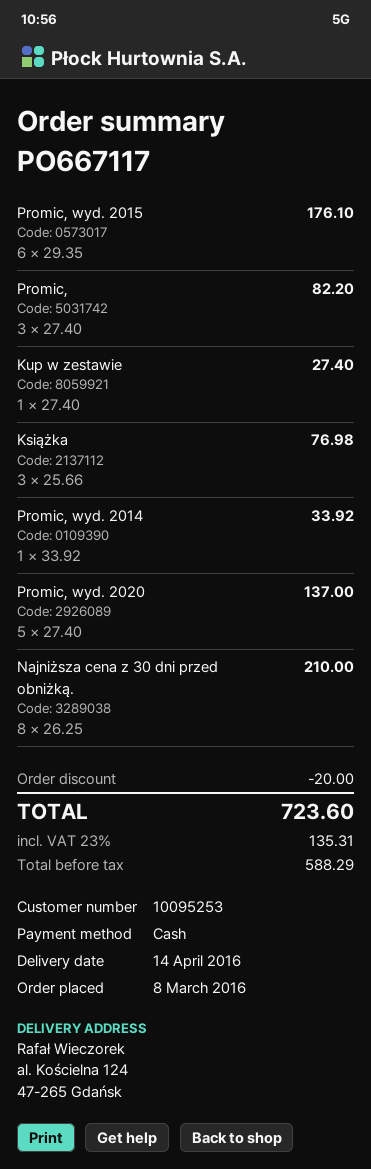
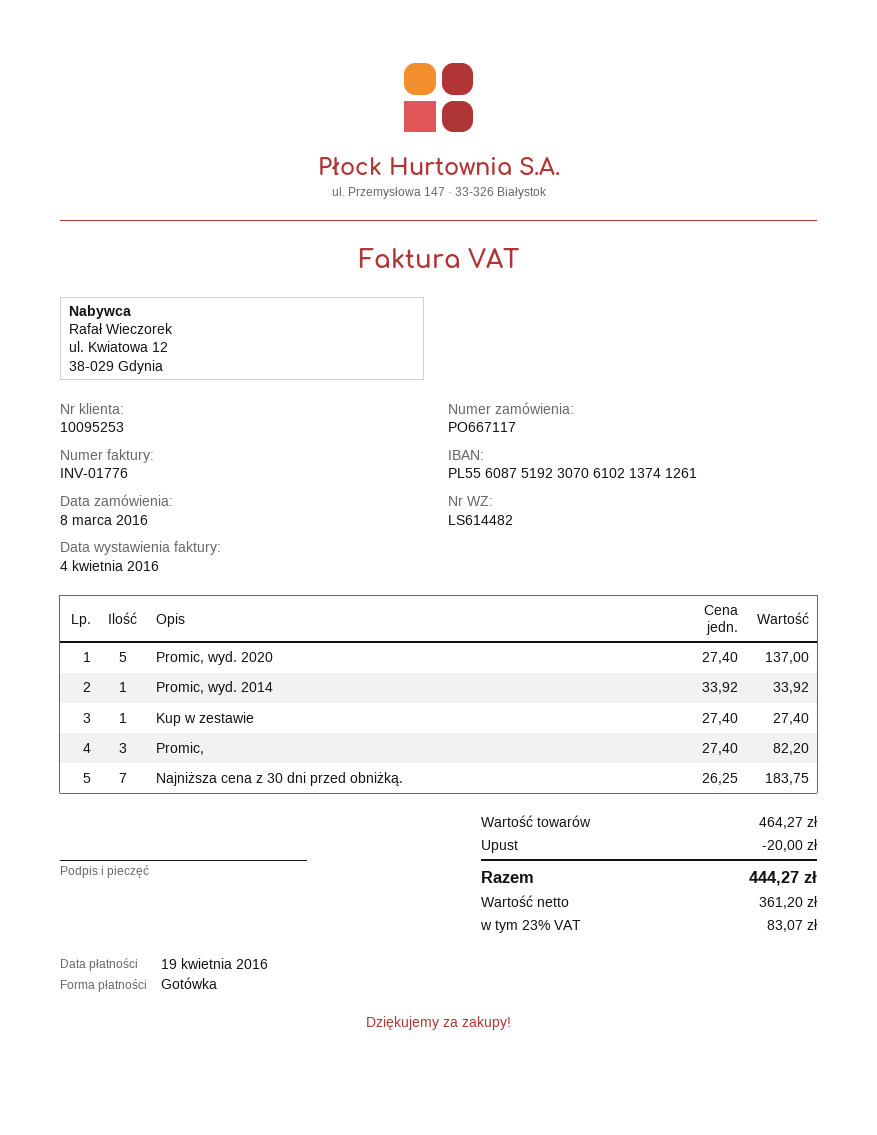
Promic, wyd. 2015: 6 x 29.35 = 176.10 -> none
Książka: 3 x 25.66 = 76.98 -> none
Najniższa cena z 30 dni przed obniżką.: 8 x 26.25 = 210.00 -> 7 x 26.25 = 183.75
net: 588.29 -> 361.20
tax: 23% = 135.31 -> 23% = 83.07
total: 723.60 -> 444.27

